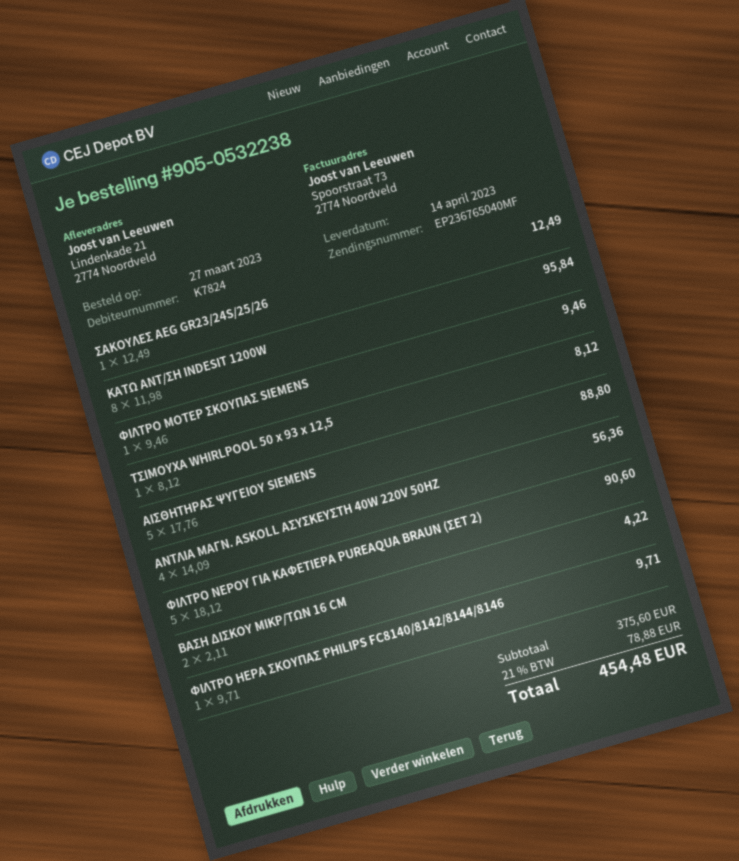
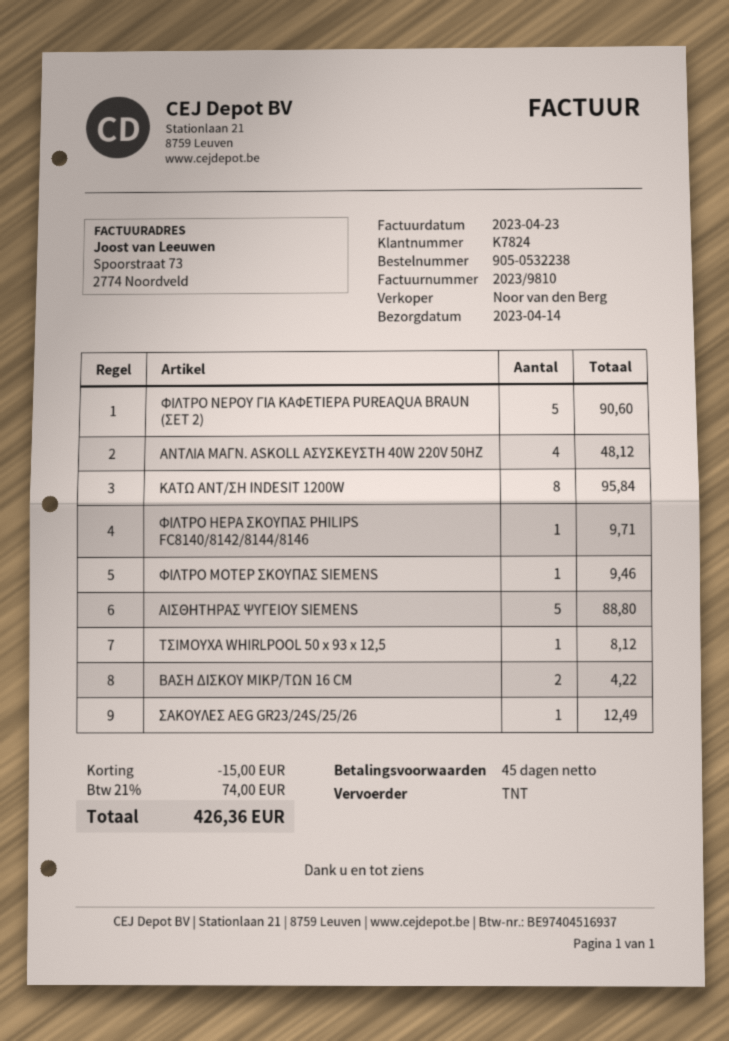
ΑΝΤΛΙΑ ΜΑΓΝ. ASKOLL ΑΣΥΣΚEYΣΤΗ 40W 220V 50HZ: 4 for 56.36 -> 4 for 48.12
discount: none -> 15.00
tax: 21% = 78.88 -> 21% = 74.00
total: 454.48 -> 426.36

